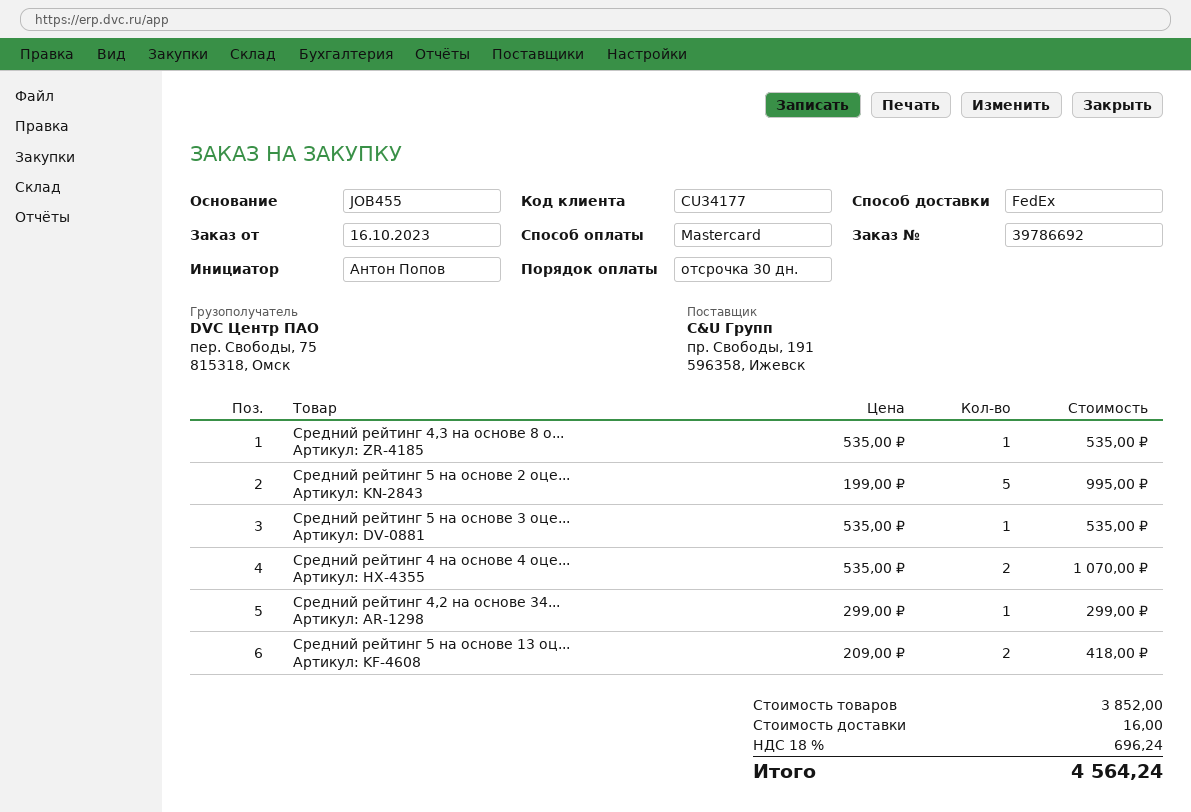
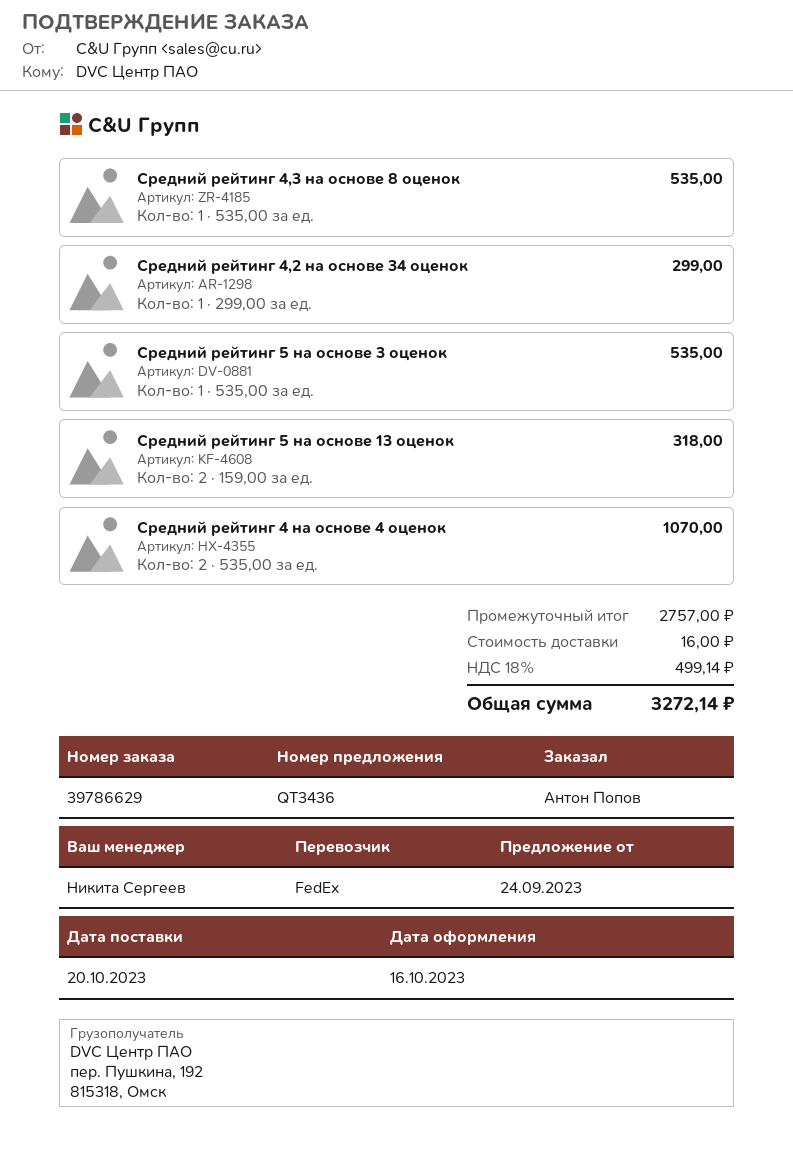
order number: 39786692 -> 39786629
ship to: пер. Свободы, 75, 815318, Омск -> пер. Пушкина, 192, 815318, Омск
Средний рейтинг 5 на основе 2 оце...: 5 x 199.00 = 995.00 -> none
Средний рейтинг 5 на основе 13 оц...: 2 x 209.00 = 418.00 -> 2 x 159.00 = 318.00
subtotal: 3852.00 -> 2757.00
tax: 18% = 696.24 -> 18% = 499.14
total: 4564.24 -> 3272.14

